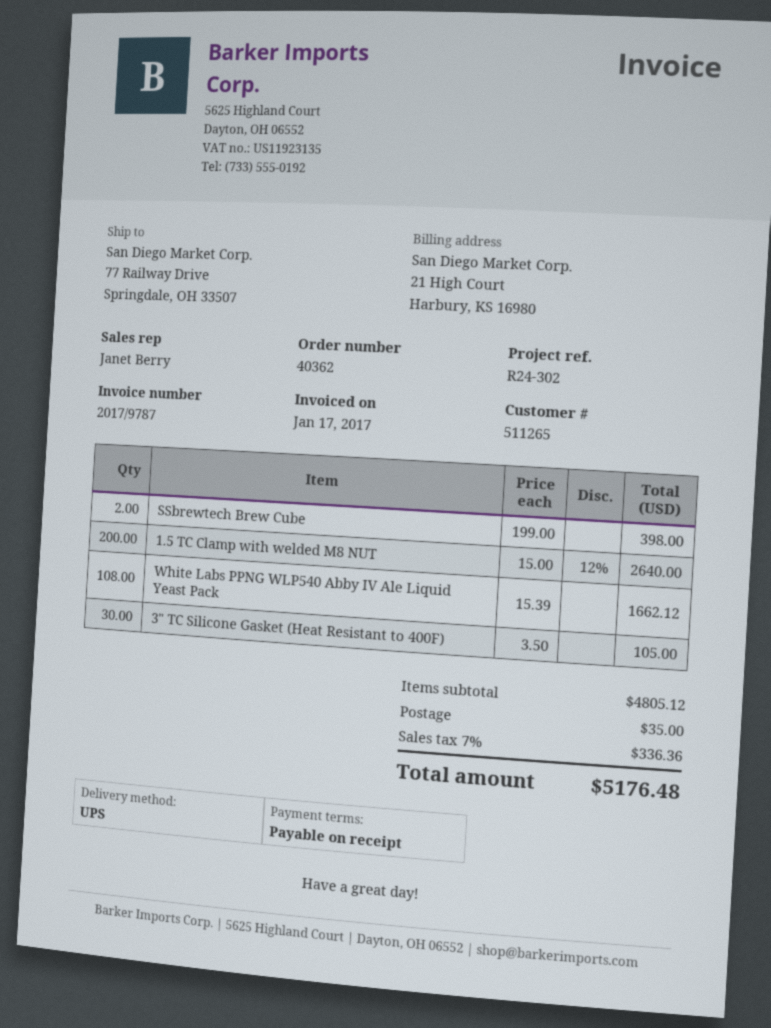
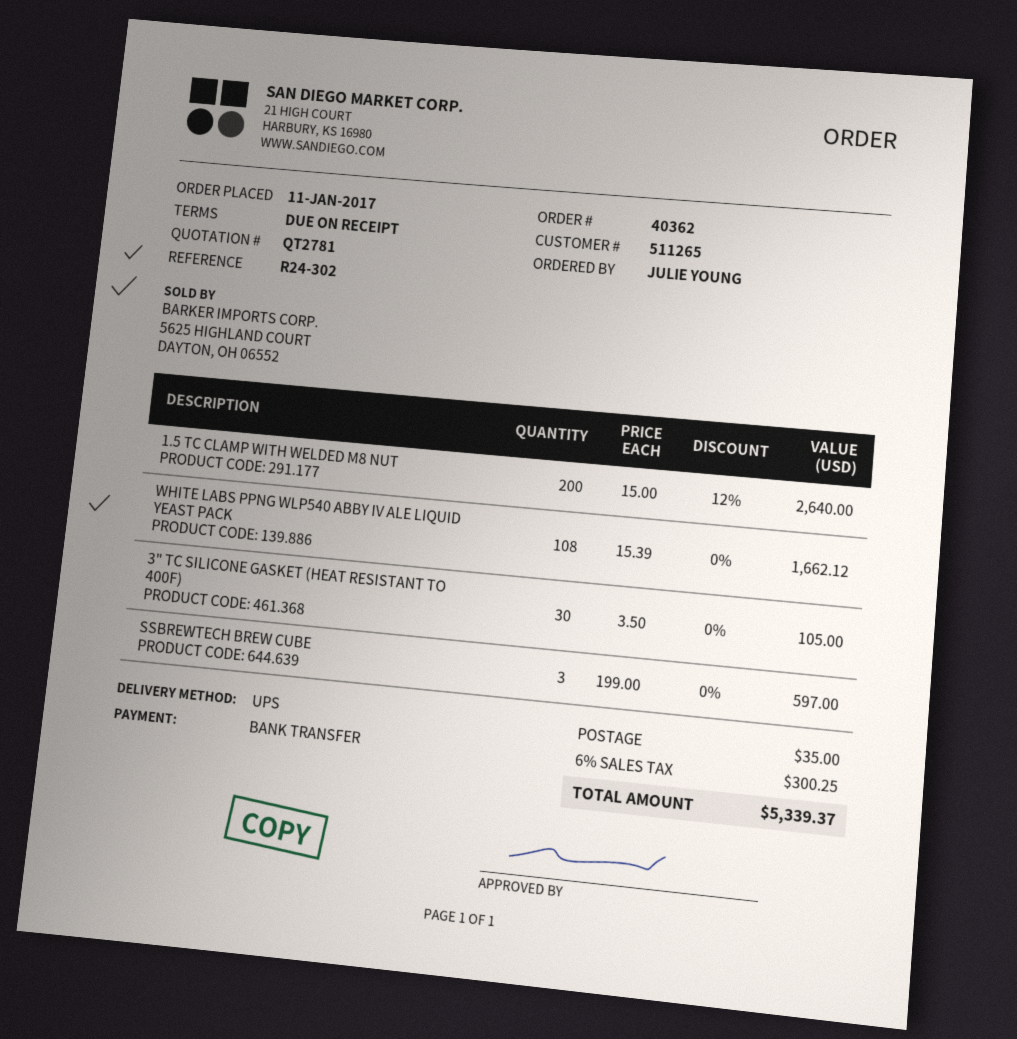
SSbrewtech Brew Cube: 2 x 199.00 = 398.00 -> 3 x 199.00 = 597.00
tax: 7% = 336.36 -> 6% = 300.25
total: 5176.48 -> 5339.37

